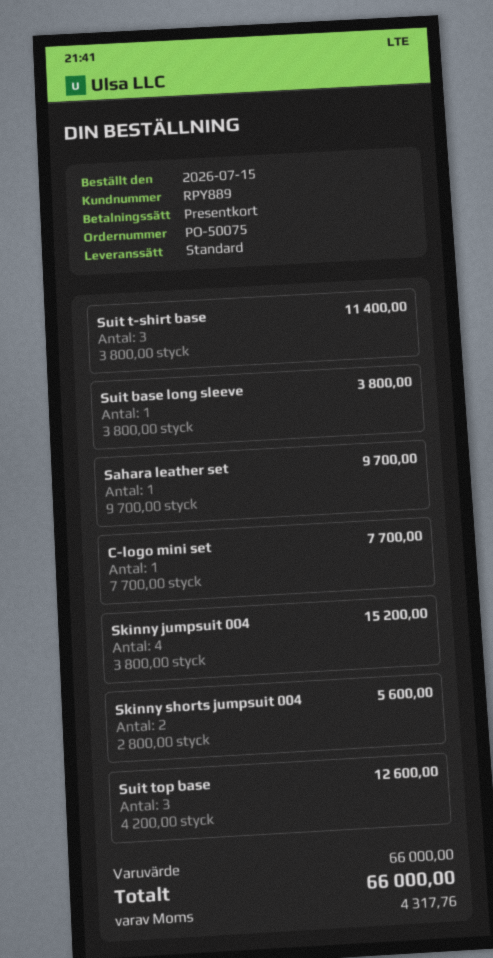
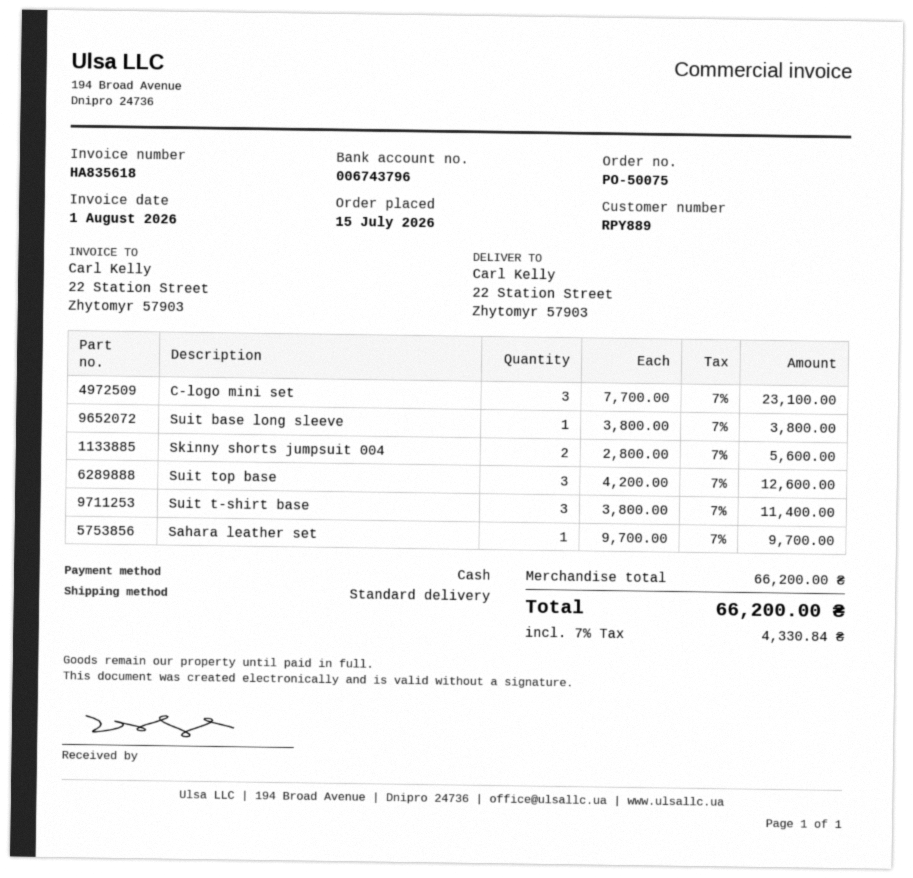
payment method: gift card -> cash
C-logo mini set: 1 x 7700.00 = 7700.00 -> 3 x 7700.00 = 23100.00
Skinny jumpsuit 004: 4 x 3800.00 = 15200.00 -> none
subtotal: 66000.00 -> 66200.00
tax: 4317.76 -> 4330.84
total: 66000.00 -> 66200.00

